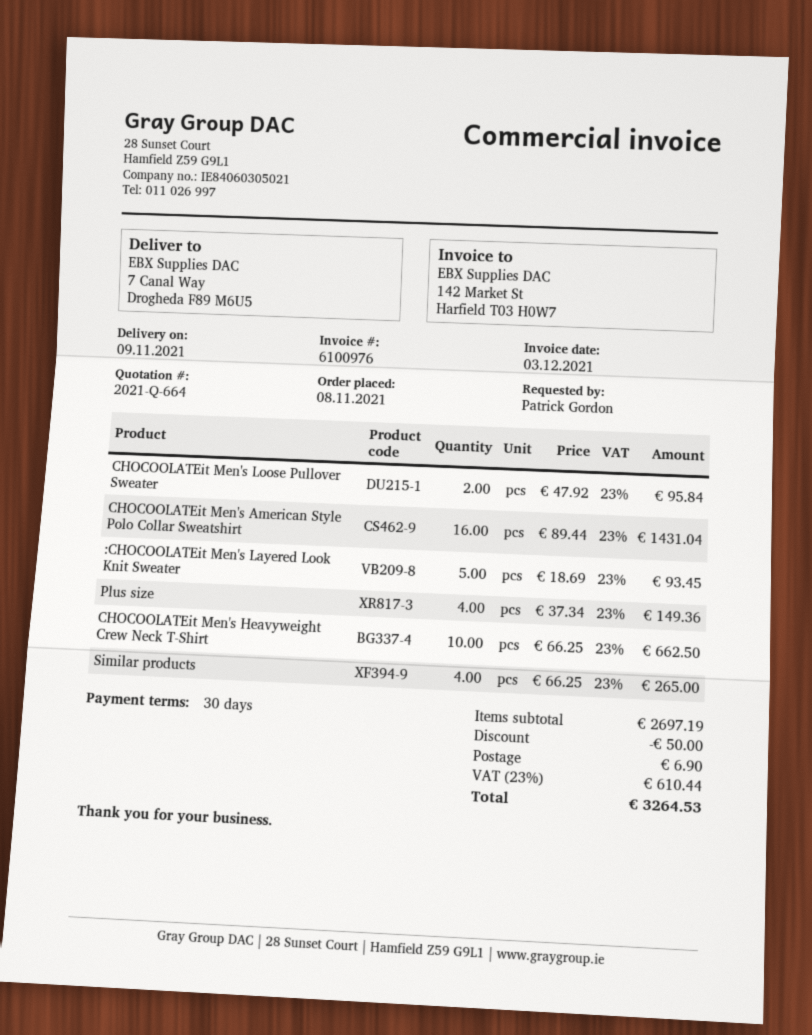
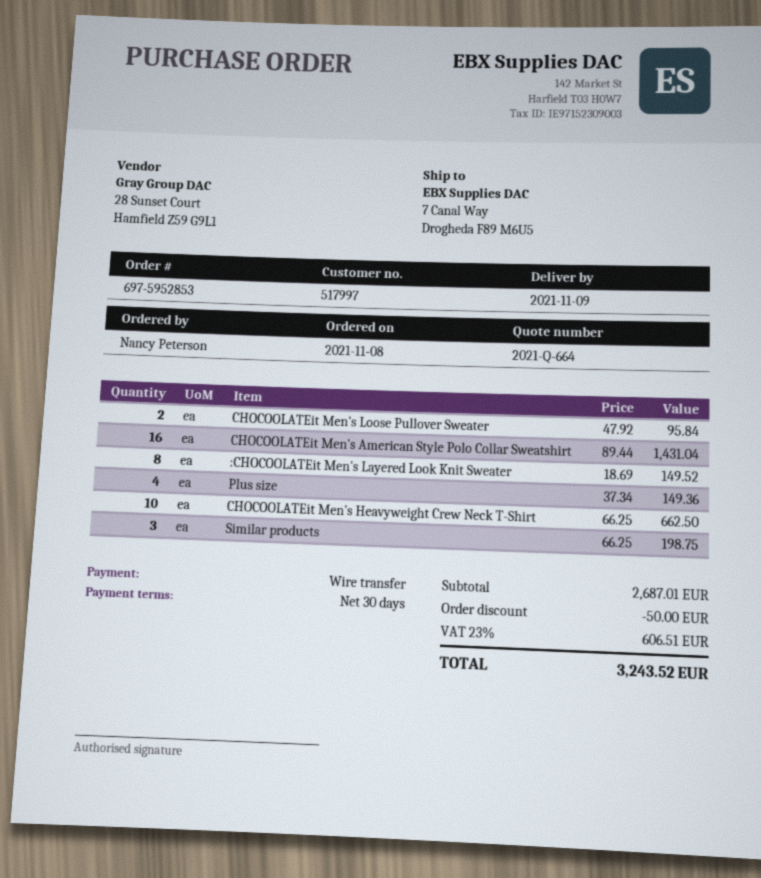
ordered by: Patrick Gordon -> Nancy Peterson
:CHOCOOLATEit Men's Layered Look Knit Sweater: 5 x 18.69 = 93.45 -> 8 x 18.69 = 149.52
Similar products: 4 x 66.25 = 265.00 -> 3 x 66.25 = 198.75
subtotal: 2697.19 -> 2687.01
shipping: 6.90 -> none
tax: 23% = 610.44 -> 23% = 606.51
total: 3264.53 -> 3243.52

